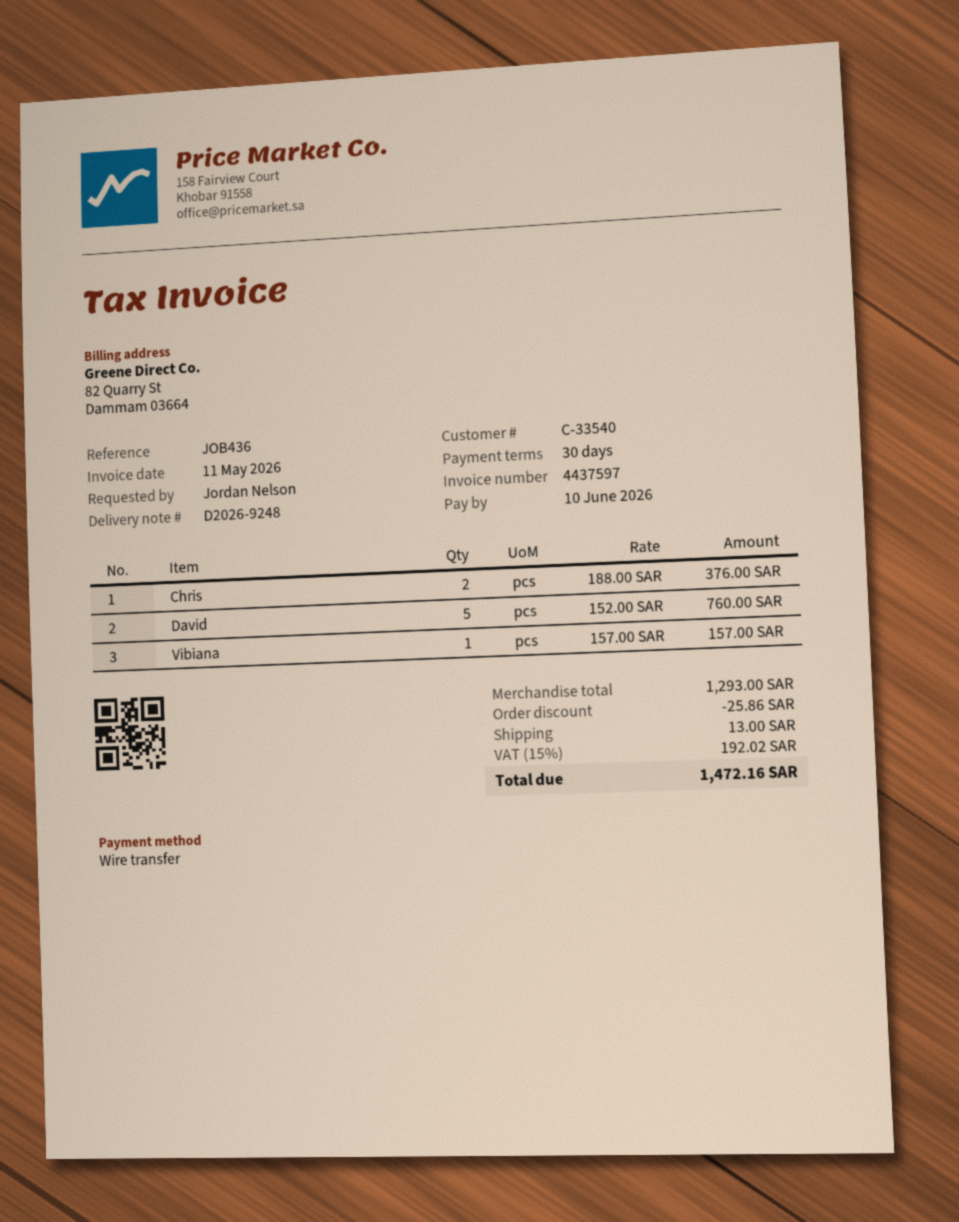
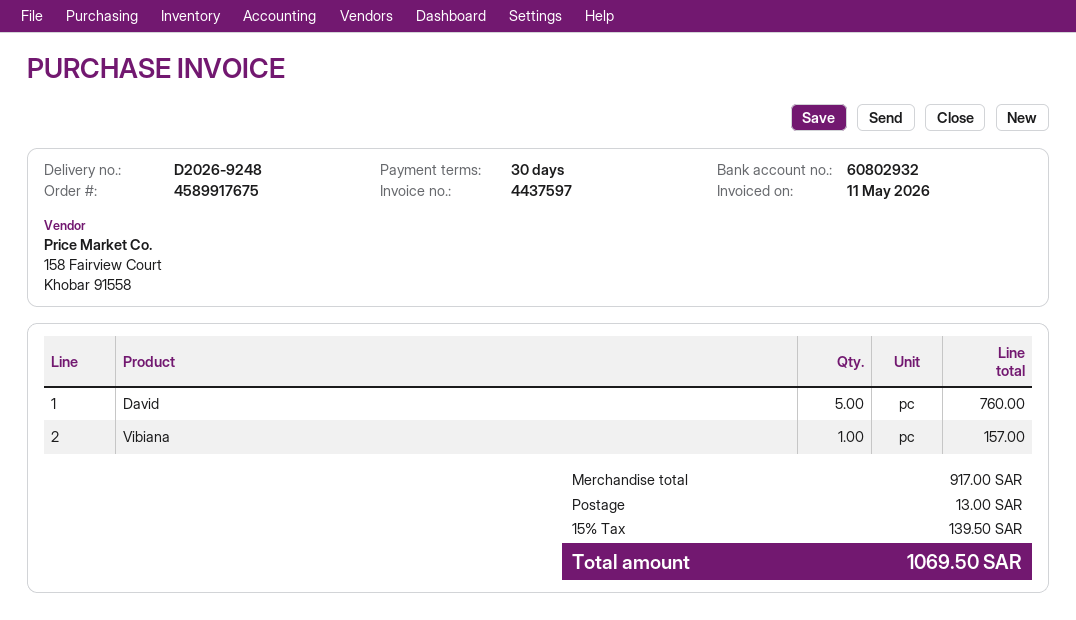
Chris: 2 for 376.00 -> none
subtotal: 1293.00 -> 917.00
discount: 25.86 -> none
tax: 15% = 192.02 -> 15% = 139.50
total: 1472.16 -> 1069.50

